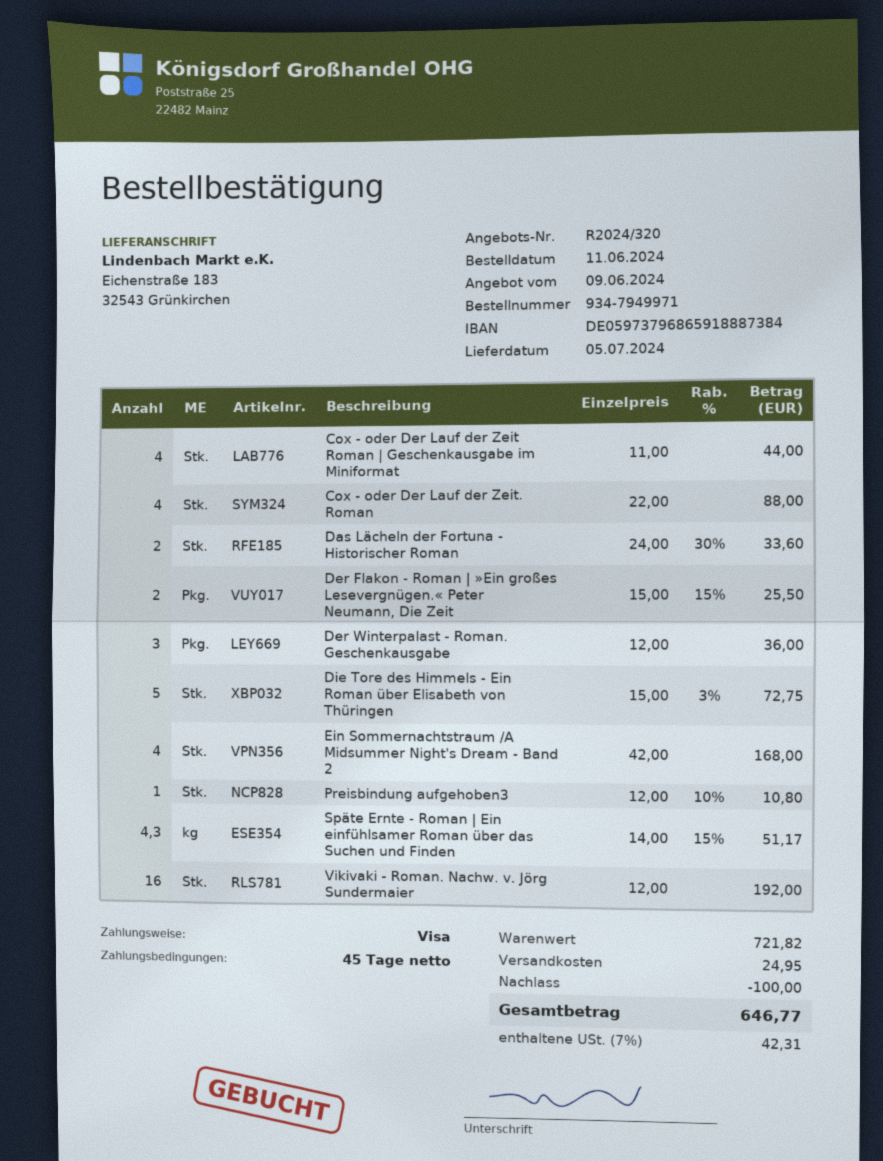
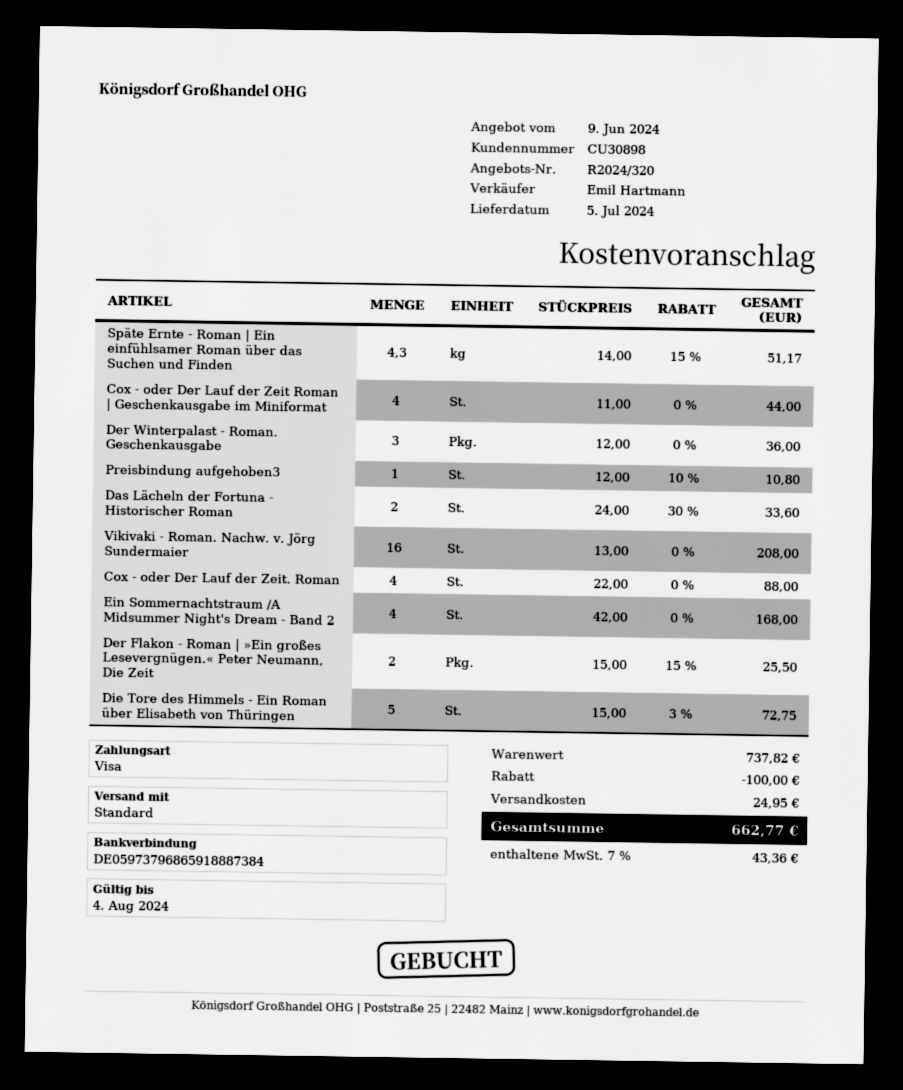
Vikivaki - Roman. Nachw. v. Jörg Sundermaier: 16 x 12.00 = 192.00 -> 16 x 13.00 = 208.00
subtotal: 721.82 -> 737.82
tax: 7% = 42.31 -> 7% = 43.36
total: 646.77 -> 662.77

